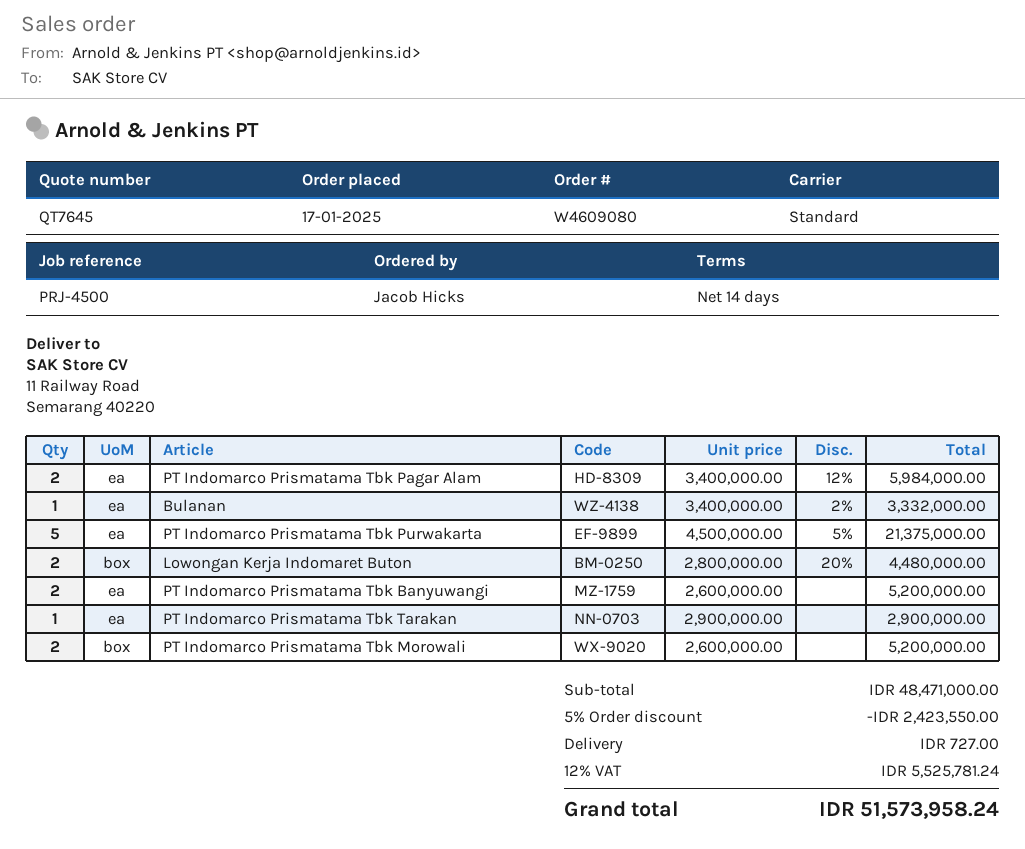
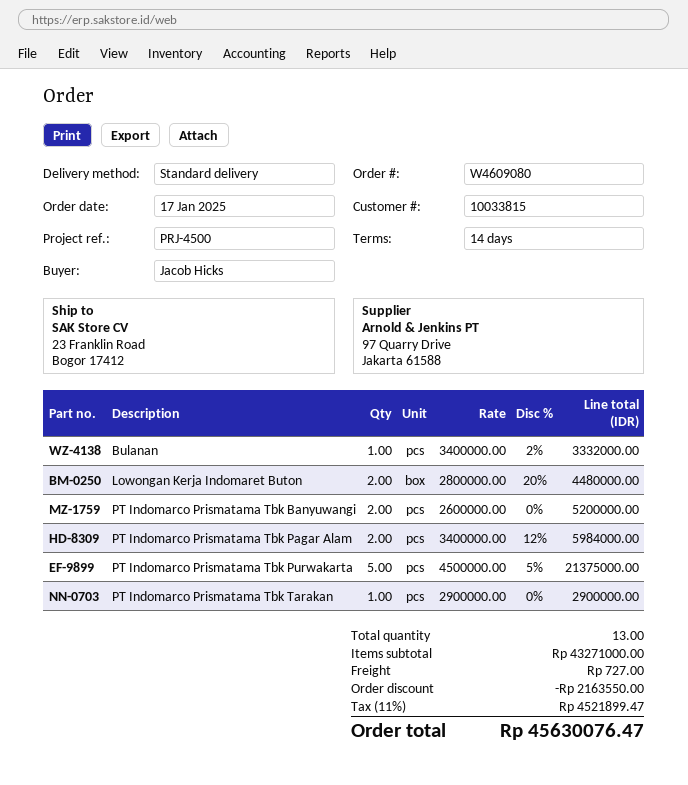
ship to: 11 Railway Road, Semarang 40220 -> 23 Franklin Road, Bogor 17412
PT Indomarco Prismatama Tbk Morowali: 2 x 2600000.00 = 5200000.00 -> none
subtotal: 48471000.00 -> 43271000.00
discount: 2423550.00 -> 2163550.00
tax: 12% = 5525781.24 -> 11% = 4521899.47
total: 51573958.24 -> 45630076.47

